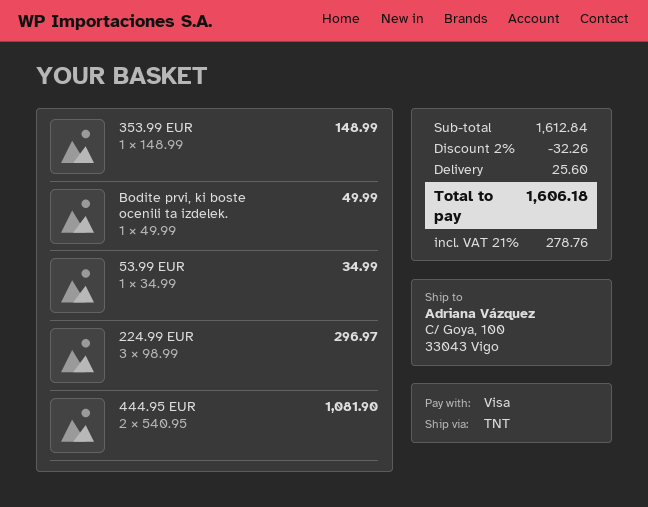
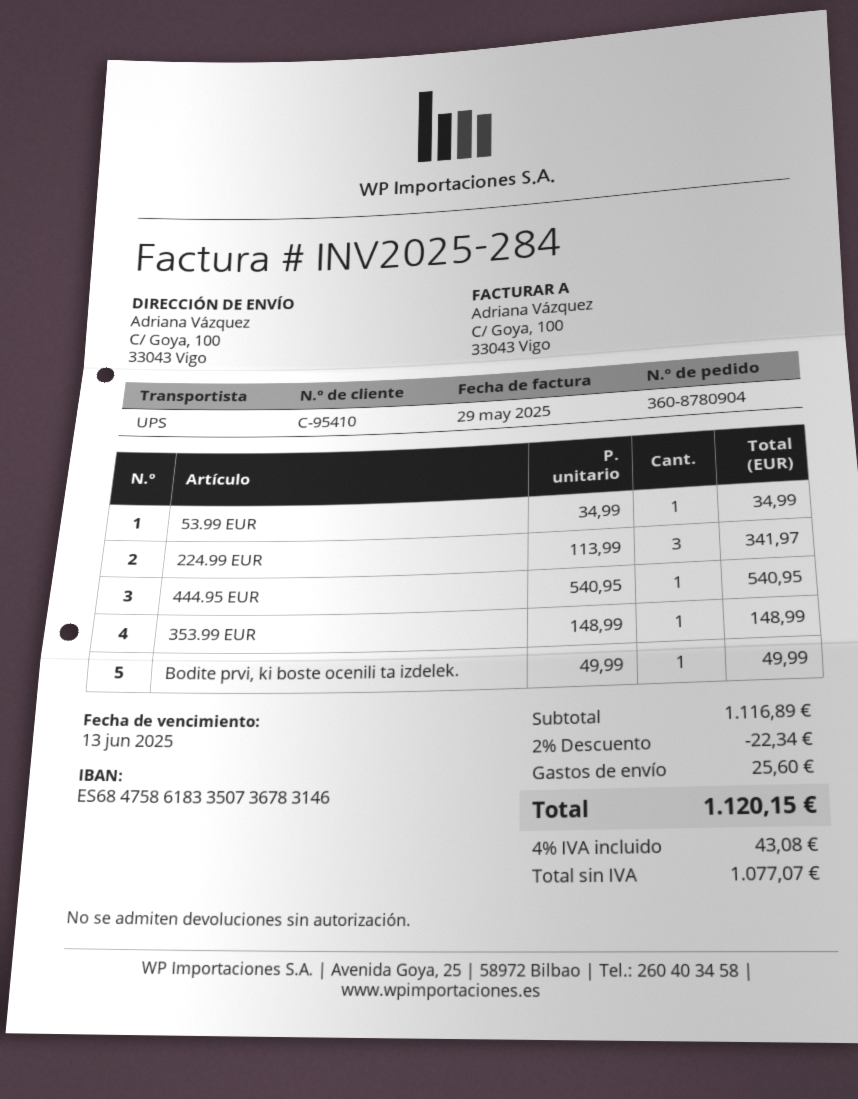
shipping method: TNT -> UPS
224.99 EUR: 3 x 98.99 = 296.97 -> 3 x 113.99 = 341.97
444.95 EUR: 2 x 540.95 = 1081.90 -> 1 x 540.95 = 540.95
subtotal: 1612.84 -> 1116.89
discount: 2% = 32.26 -> 2% = 22.34
tax: 21% = 278.76 -> 4% = 43.08
total: 1606.18 -> 1120.15

